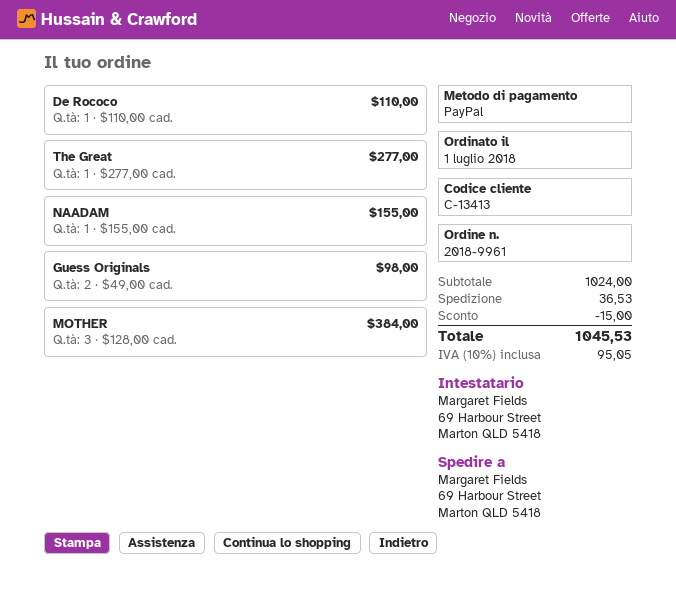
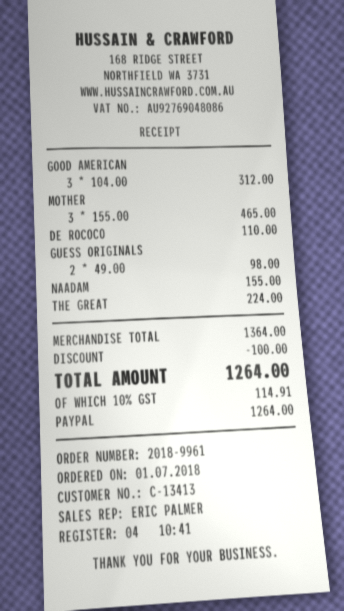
The Great: 1 x 277.00 = 277.00 -> 1 x 224.00 = 224.00
MOTHER: 3 x 128.00 = 384.00 -> 3 x 155.00 = 465.00
GOOD AMERICAN: none -> 3 x 104.00 = 312.00
subtotal: 1024.00 -> 1364.00
discount: 15.00 -> 100.00
shipping: 36.53 -> none
tax: 10% = 95.05 -> 10% = 114.91
total: 1045.53 -> 1264.00

